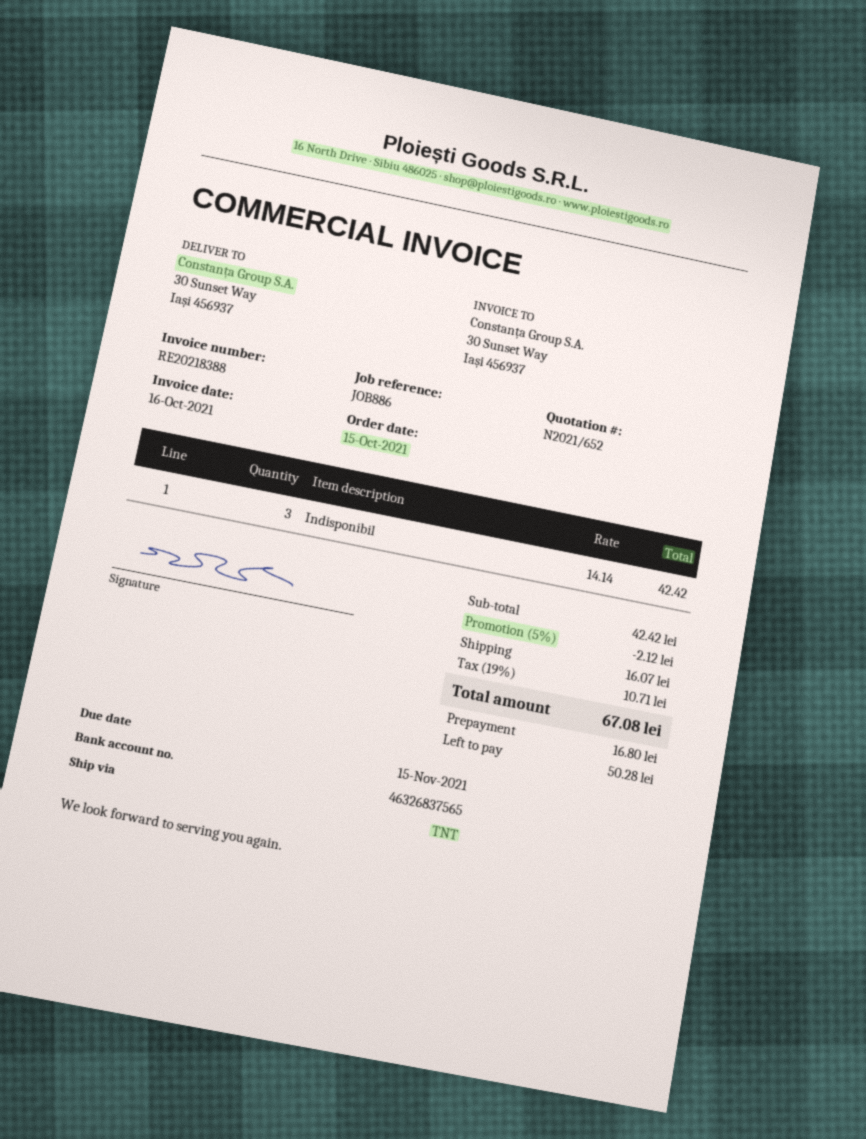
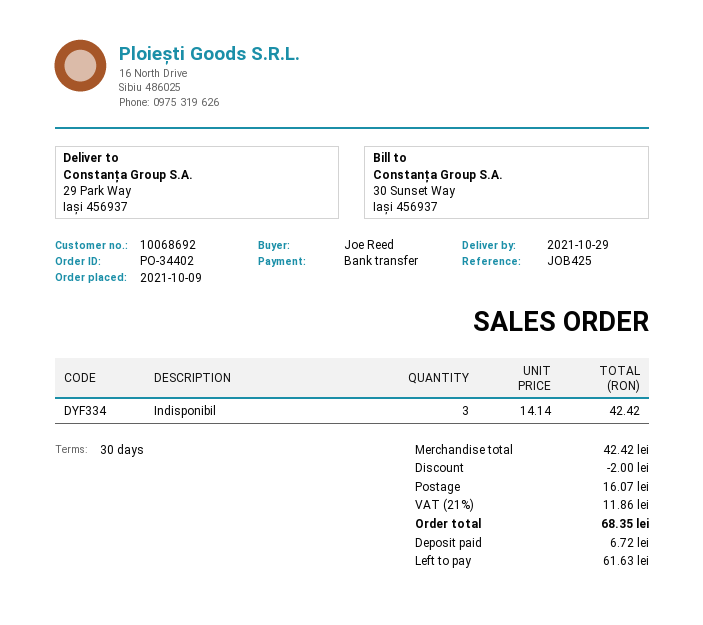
order date: 2021-10-15 -> 2021-10-09
reference: JOB886 -> JOB425
ship to: 30 Sunset Way, Iași 456937 -> 29 Park Way, Iași 456937
discount: 2.12 -> 2.00
tax: 19% = 10.71 -> 21% = 11.86
total: 67.08 -> 68.35
deposit: 16.80 -> 6.72
balance: 50.28 -> 61.63

